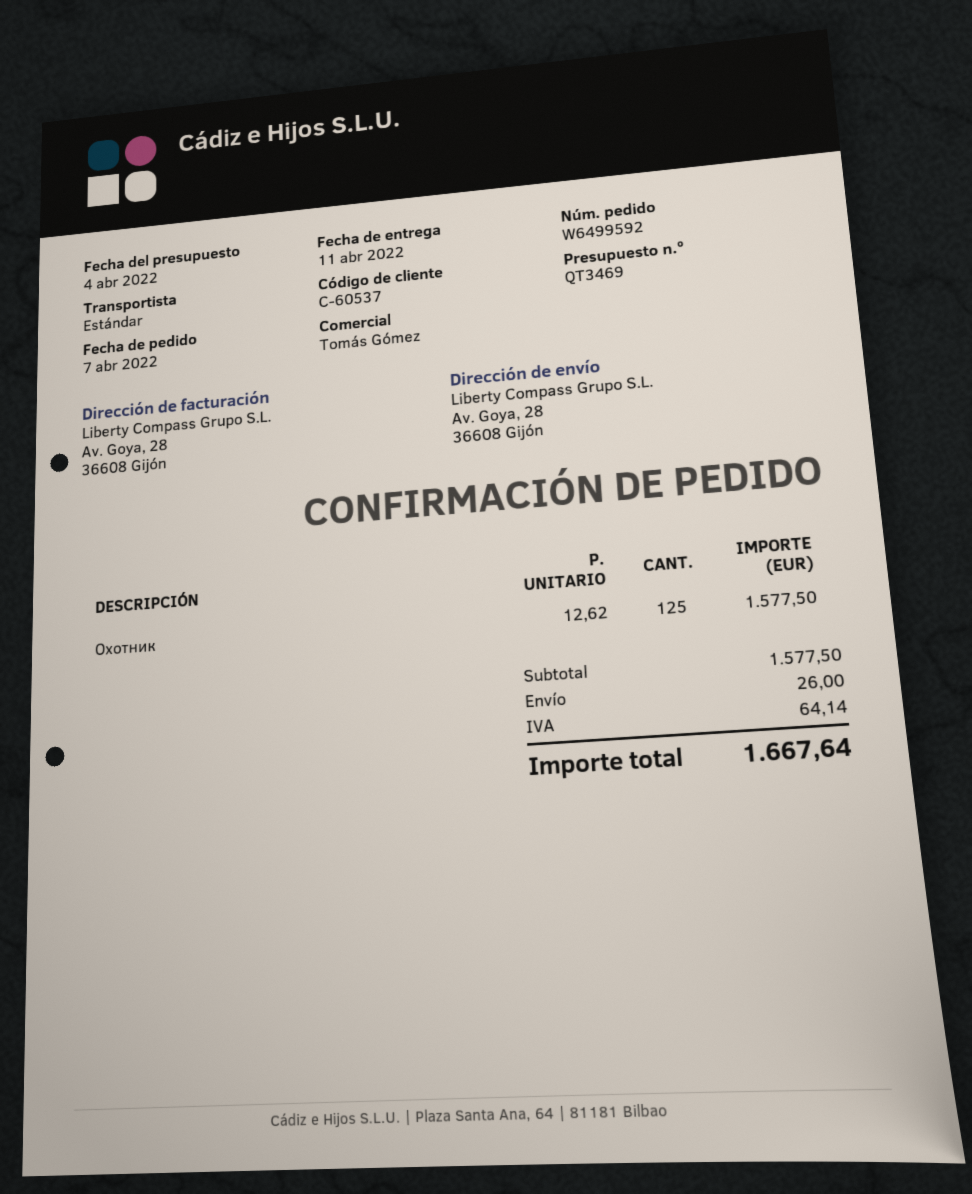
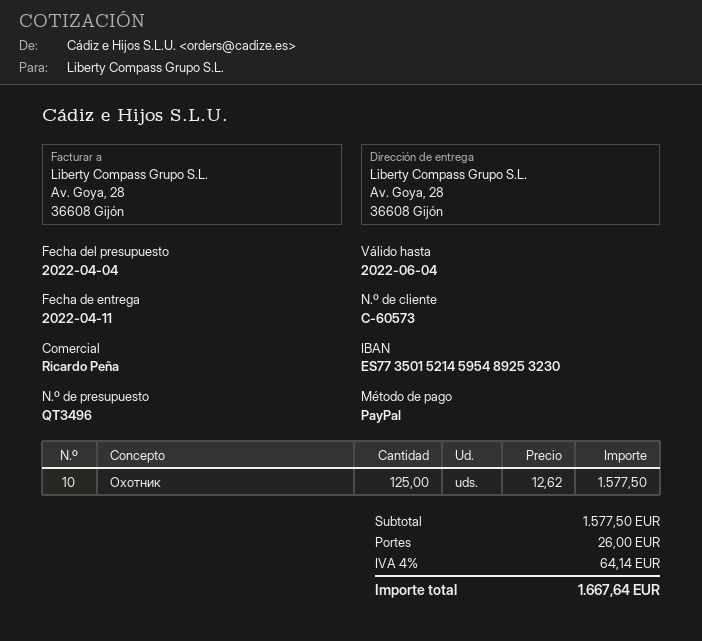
quote number: QT3469 -> QT3496
customer number: C-60537 -> C-60573
sales rep: Tomás Gómez -> Ricardo Peña

